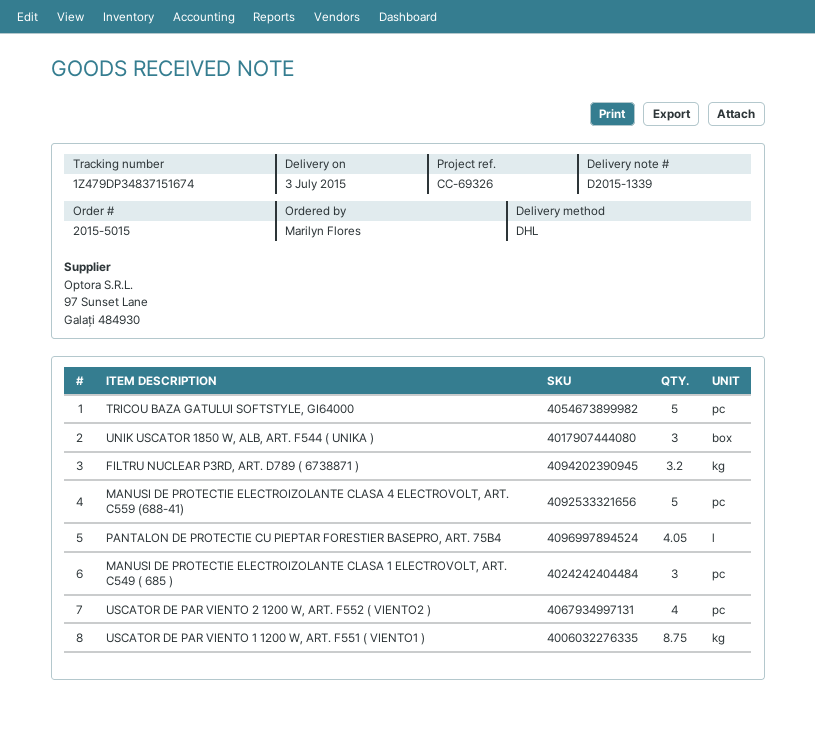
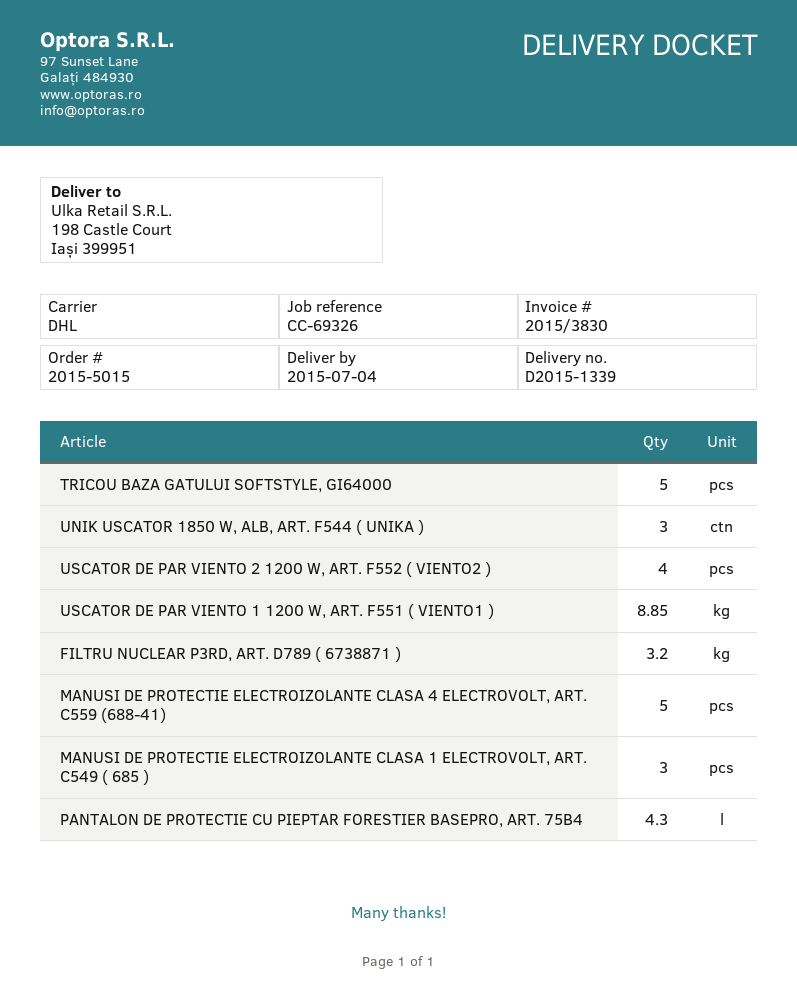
delivery date: 2015-07-03 -> 2015-07-04
PANTALON DE PROTECTIE CU PIEPTAR FORESTIER BASEPRO, ART. 75B4: 4.05 -> 4.3
USCATOR DE PAR VIENTO 1 1200 W, ART. F551 ( VIENTO1 ): 8.75 -> 8.85

